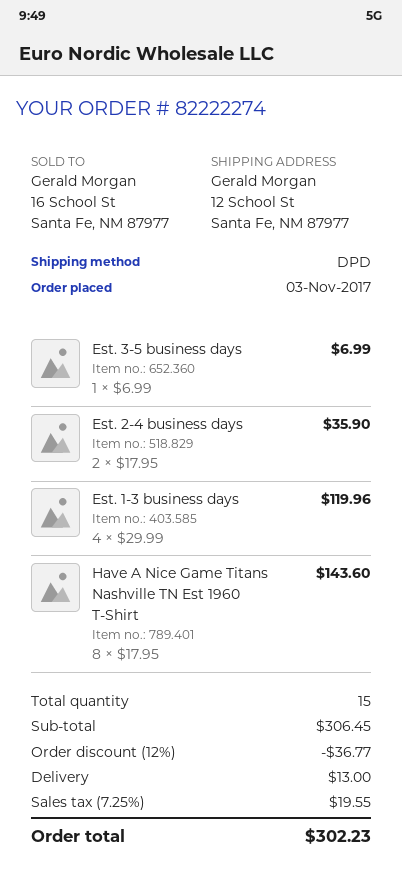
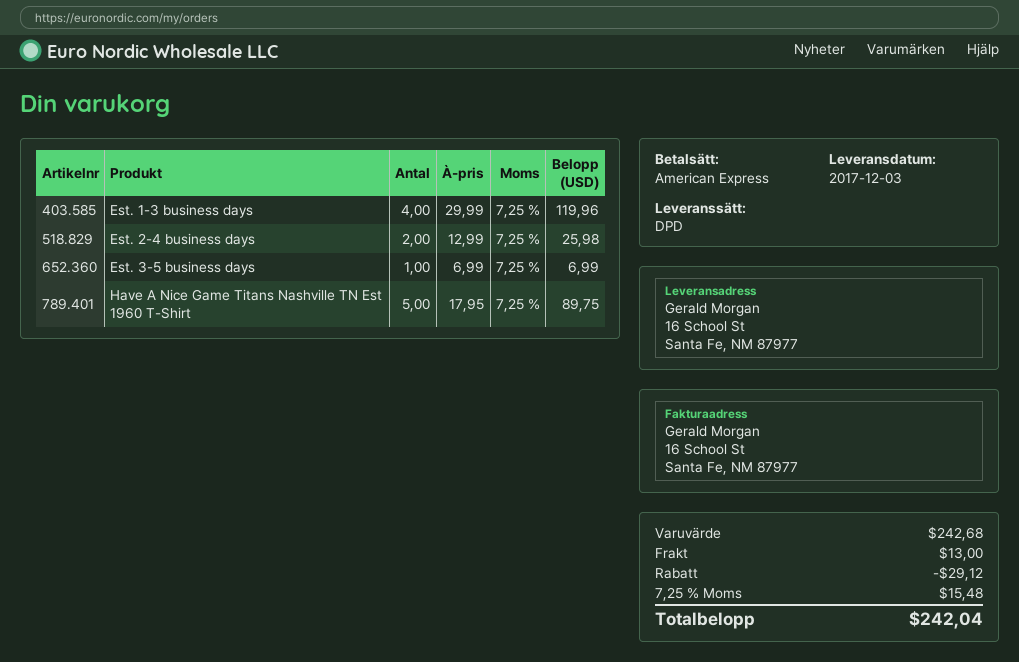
ship to: 12 School St, Santa Fe, NM 87977 -> 16 School St, Santa Fe, NM 87977
Est. 2-4 business days: 2 x 17.95 = 35.90 -> 2 x 12.99 = 25.98
Have A Nice Game Titans Nashville TN Est 1960 T-Shirt: 8 x 17.95 = 143.60 -> 5 x 17.95 = 89.75
subtotal: 306.45 -> 242.68
discount: 36.77 -> 29.12
tax: 7.25% = 19.55 -> 7.25% = 15.48
total: 302.23 -> 242.04

